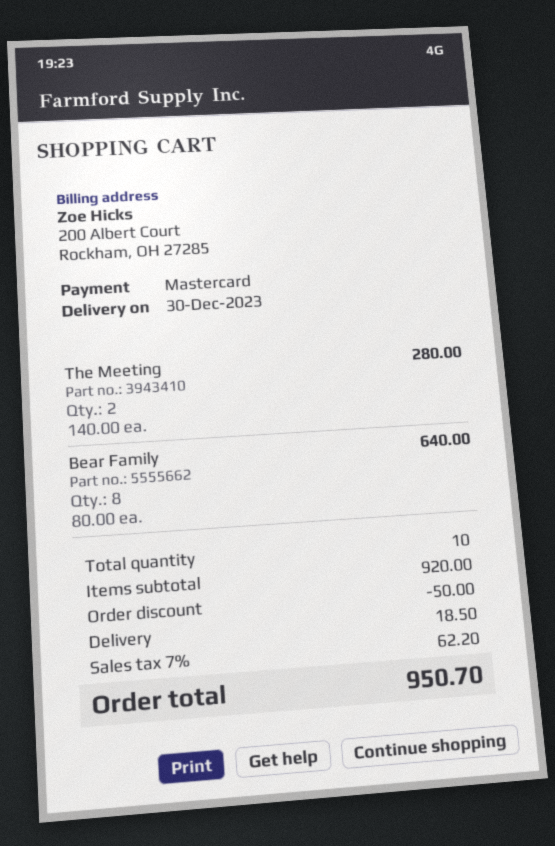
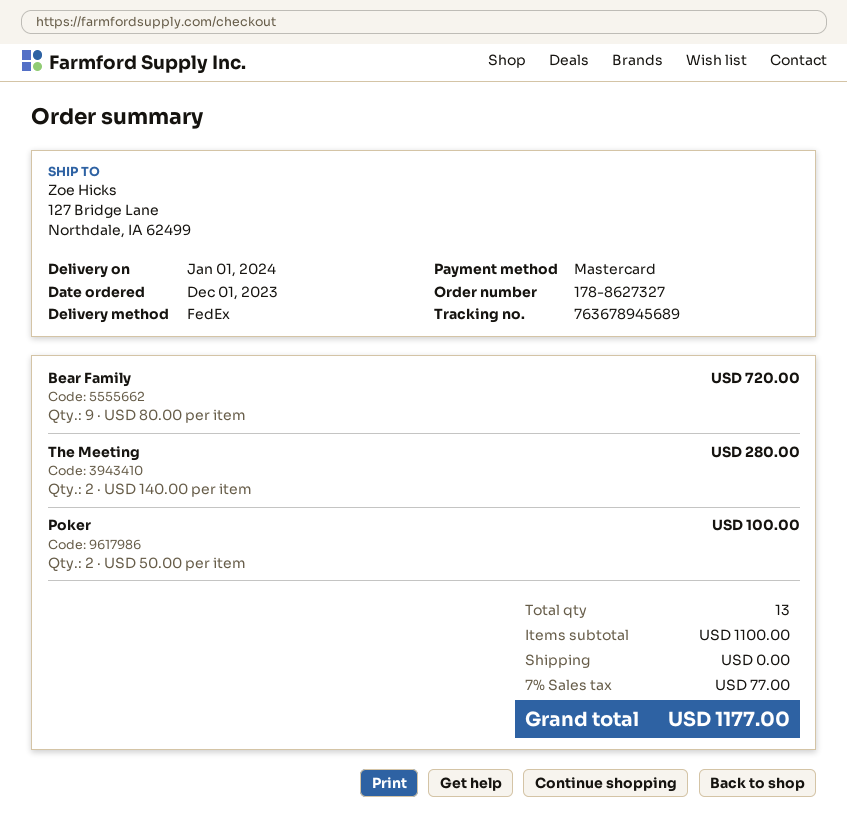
delivery date: 2023-12-30 -> 2024-01-01
Bear Family: 8 x 80.00 = 640.00 -> 9 x 80.00 = 720.00
Poker: none -> 2 x 50.00 = 100.00
total quantity: 10 -> 13
subtotal: 920.00 -> 1100.00
discount: 50.00 -> none
shipping: 18.50 -> 0.00
tax: 7% = 62.20 -> 7% = 77.00
total: 950.70 -> 1177.00

